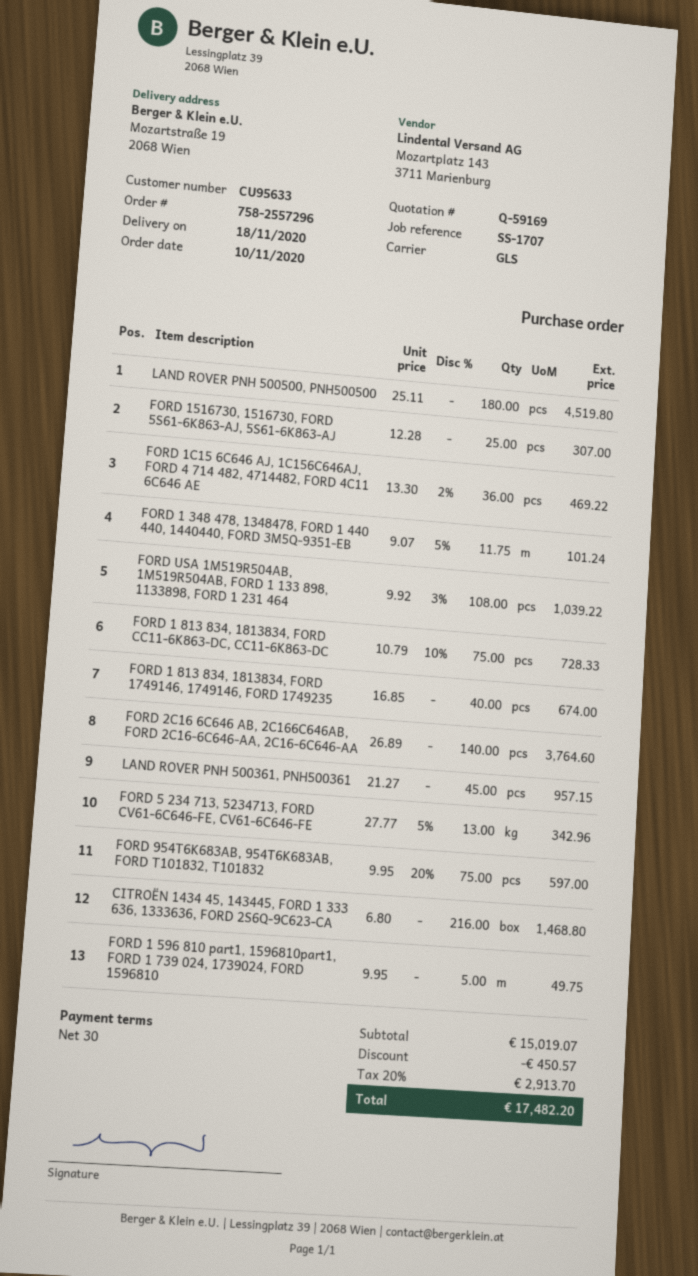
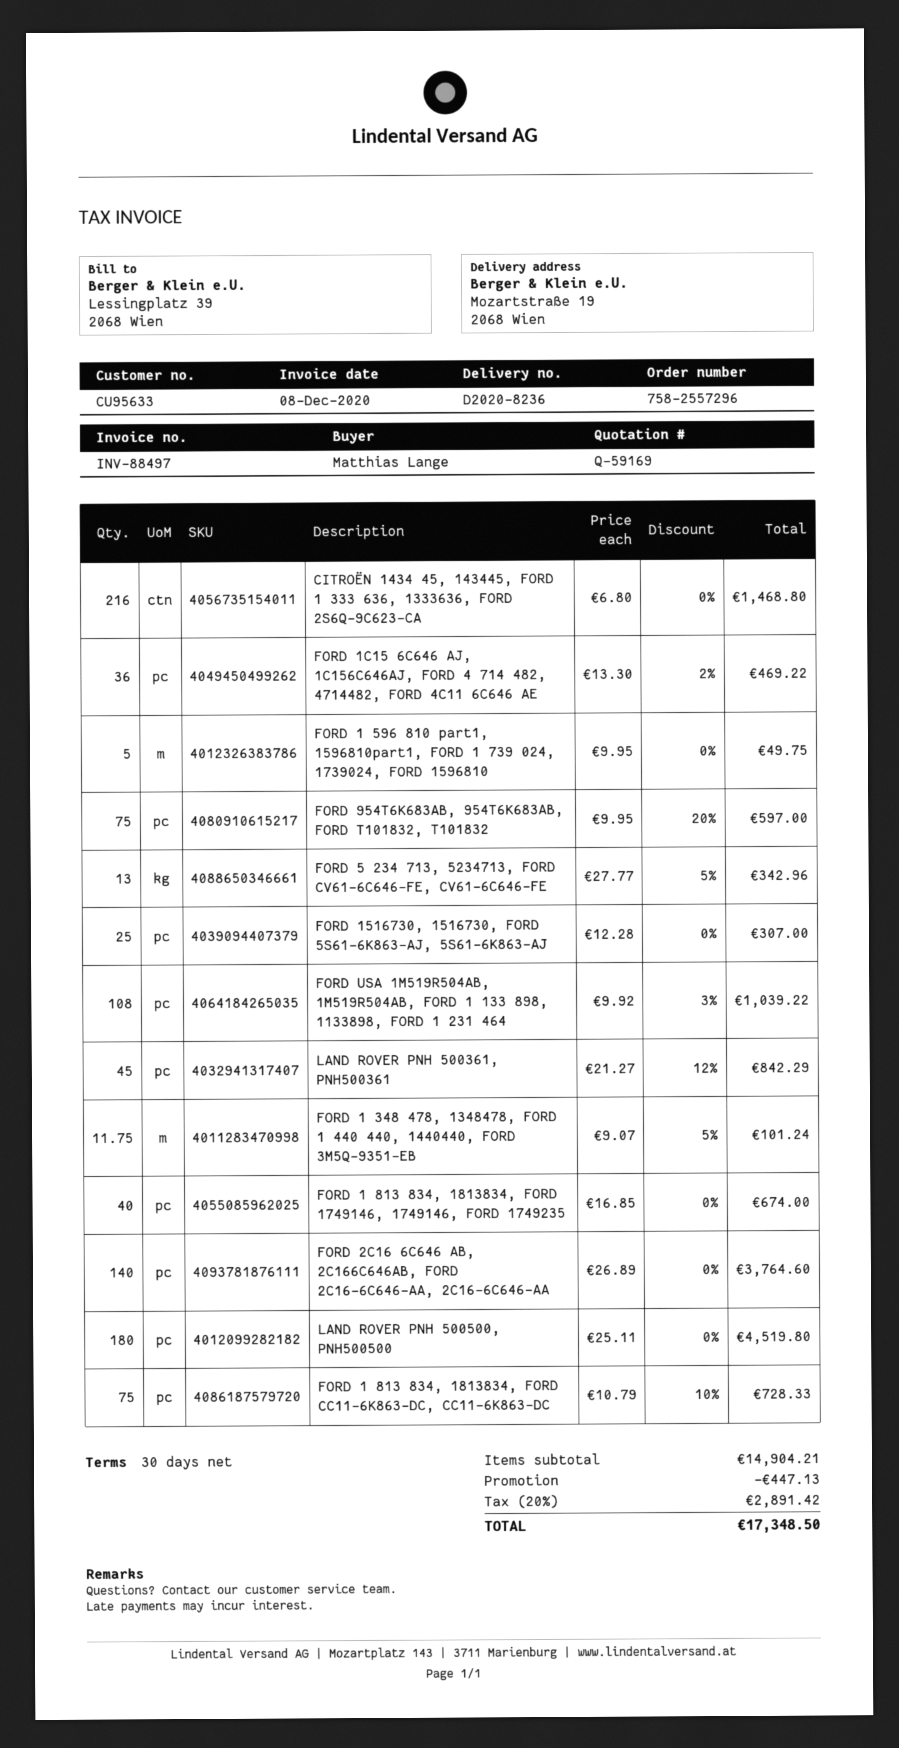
LAND ROVER PNH 500361, PNH500361: 45 x 21.27 = 957.15 -> 45 x 21.27 - 12% = 842.29
subtotal: 15019.07 -> 14904.21
discount: 450.57 -> 447.13
tax: 20% = 2913.70 -> 20% = 2891.42
total: 17482.20 -> 17348.50

